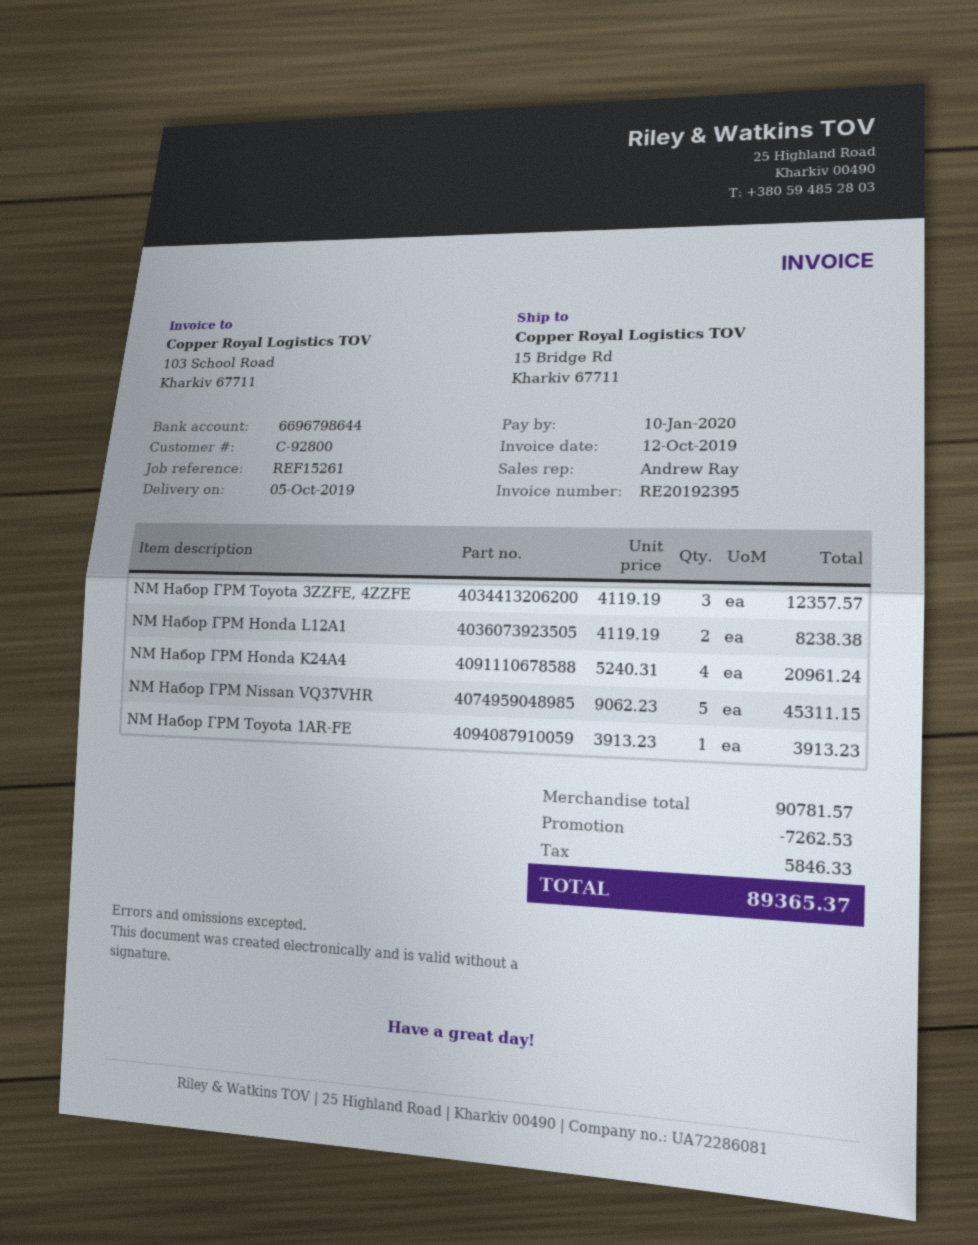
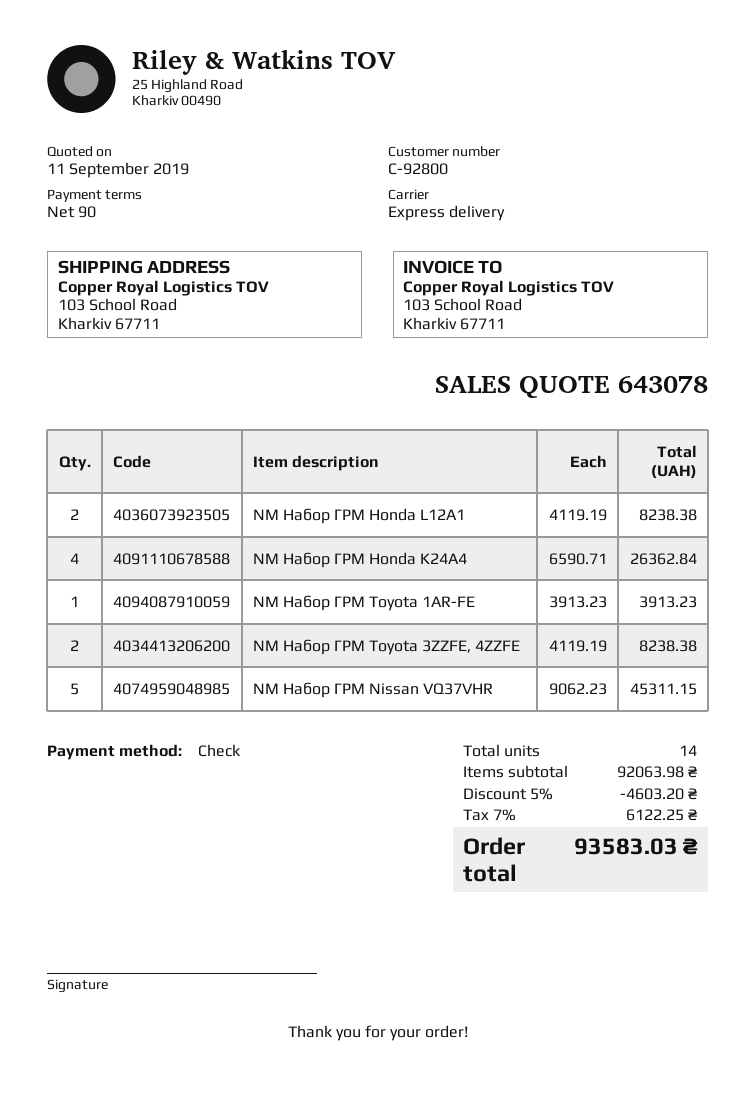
ship to: 15 Bridge Rd, Kharkiv 67711 -> 103 School Road, Kharkiv 67711
NM Набор ГРМ Toyota 3ZZFE, 4ZZFE: 3 x 4119.19 = 12357.57 -> 2 x 4119.19 = 8238.38
NM Набор ГРМ Honda K24A4: 4 x 5240.31 = 20961.24 -> 4 x 6590.71 = 26362.84
subtotal: 90781.57 -> 92063.98
discount: 7262.53 -> 4603.20
tax: 5846.33 -> 6122.25
total: 89365.37 -> 93583.03

